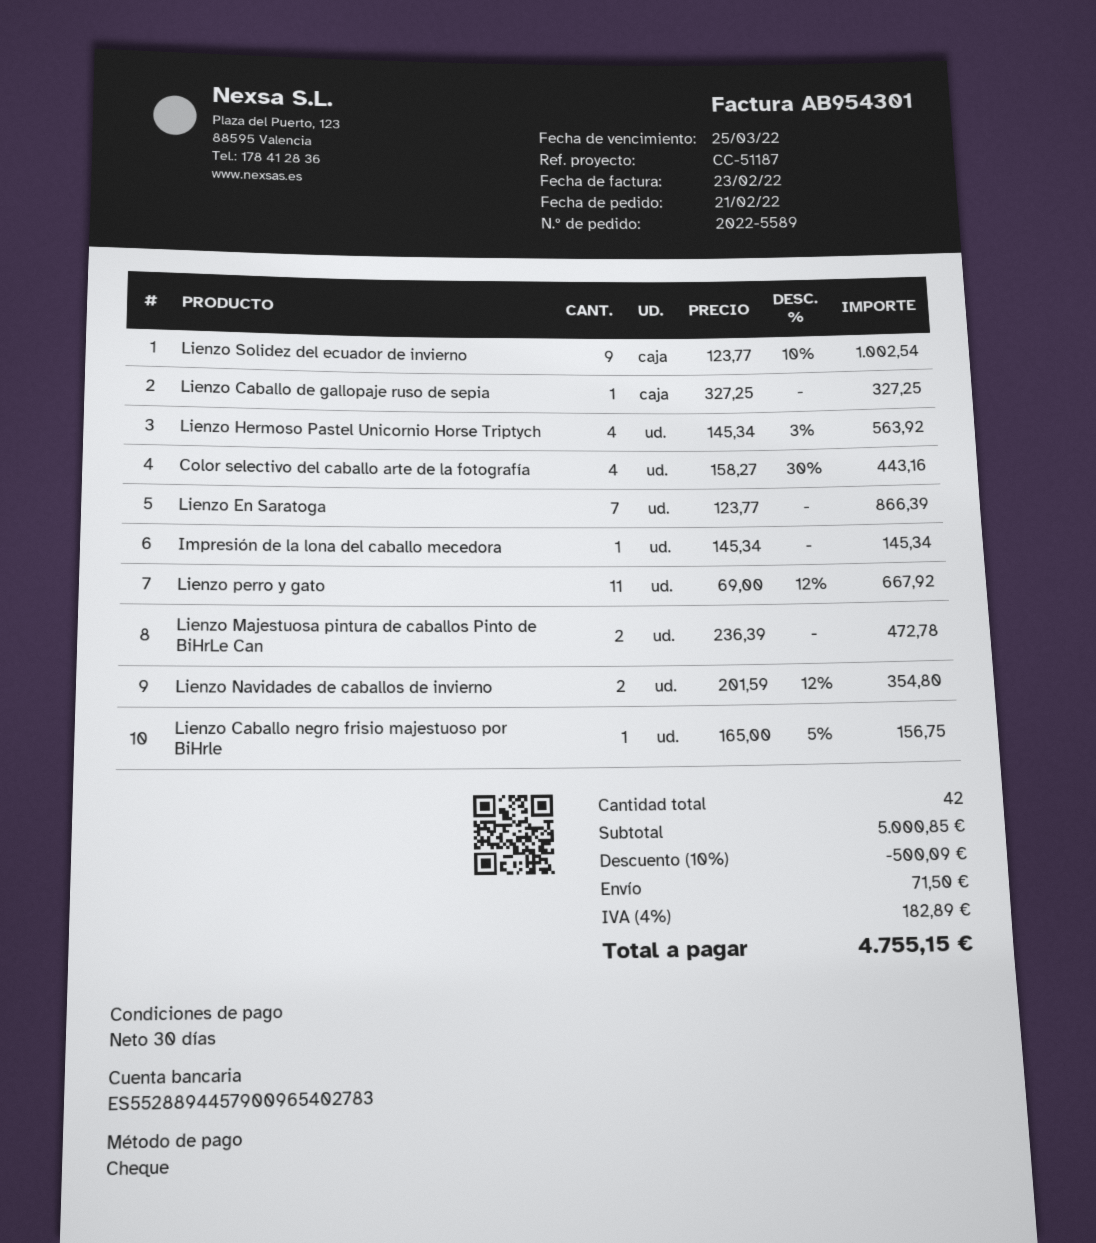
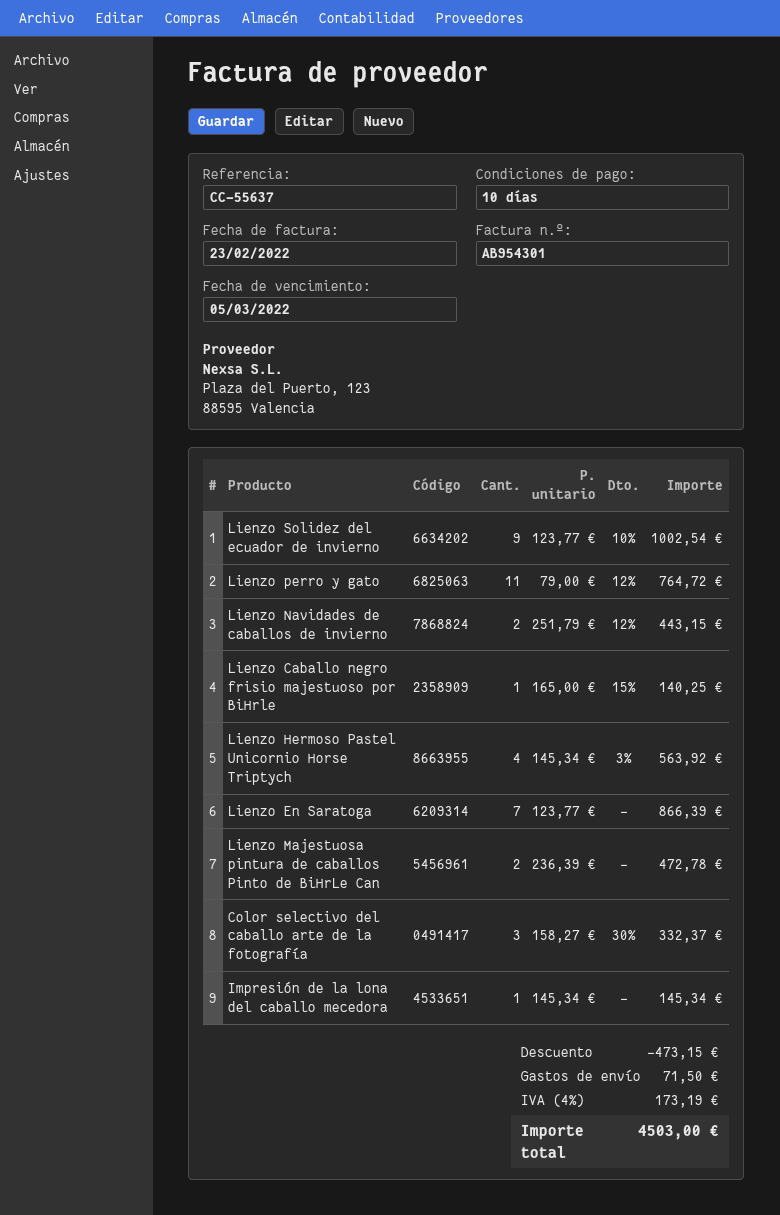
payment terms: 30 days -> 10 days
due date: 2022-03-25 -> 2022-03-05
reference: CC-51187 -> CC-55637
Lienzo Caballo de gallopaje ruso de sepia: 1 x 327.25 = 327.25 -> none
Color selectivo del caballo arte de la fotografía: 4 x 158.27 - 30% = 443.16 -> 3 x 158.27 - 30% = 332.37
Lienzo perro y gato: 11 x 69.00 - 12% = 667.92 -> 11 x 79.00 - 12% = 764.72
Lienzo Navidades de caballos de invierno: 2 x 201.59 - 12% = 354.80 -> 2 x 251.79 - 12% = 443.15
Lienzo Caballo negro frisio majestuoso por BiHrle: 1 x 165.00 - 5% = 156.75 -> 1 x 165.00 - 15% = 140.25
discount: 500.09 -> 473.15
tax: 4% = 182.89 -> 4% = 173.19
total: 4755.15 -> 4503.00

